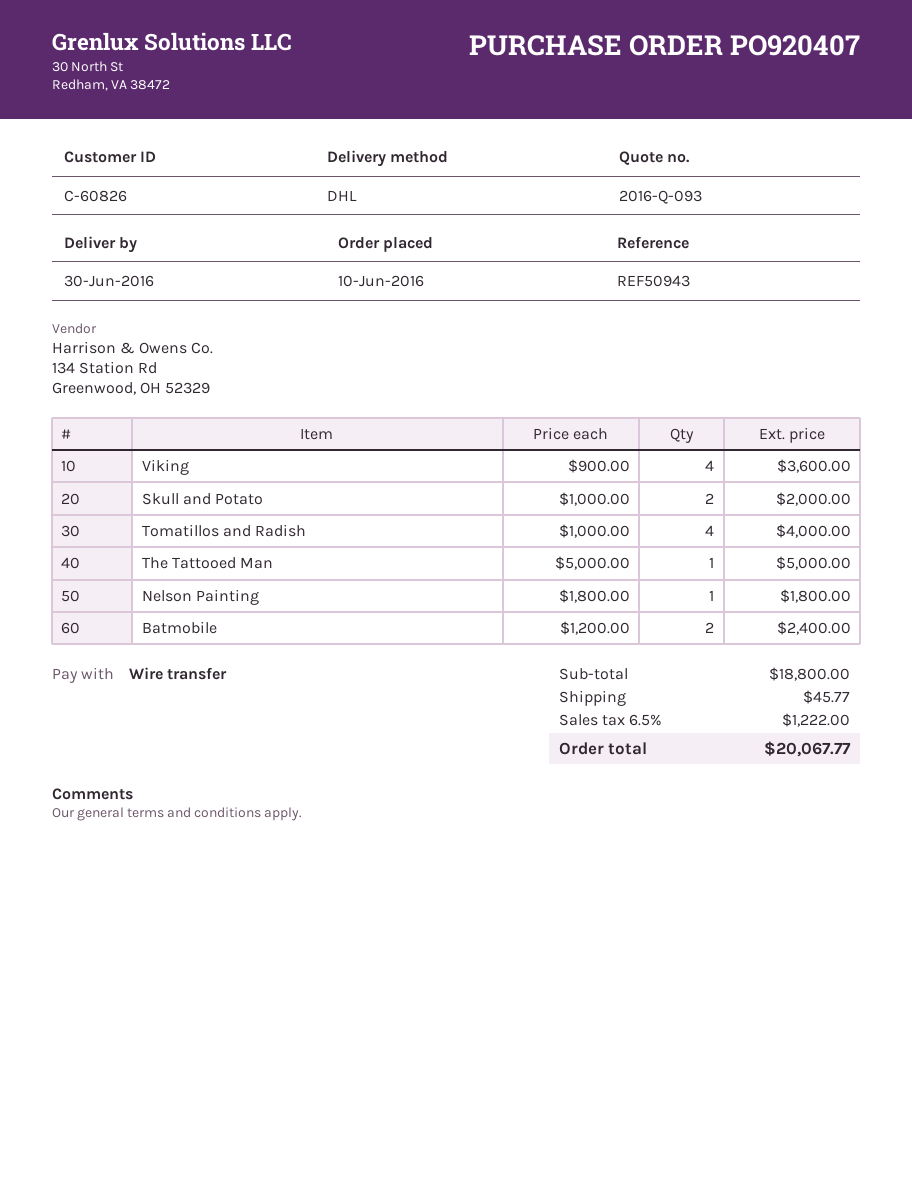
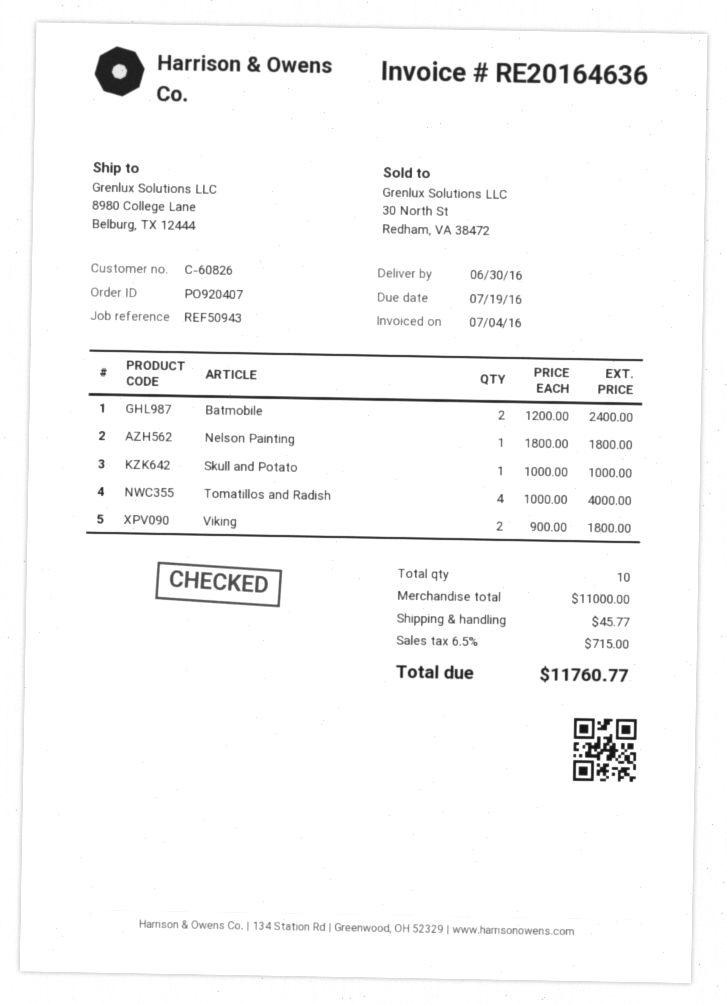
Viking: 4 x 900.00 = 3600.00 -> 2 x 900.00 = 1800.00
Skull and Potato: 2 x 1000.00 = 2000.00 -> 1 x 1000.00 = 1000.00
The Tattooed Man: 1 x 5000.00 = 5000.00 -> none
subtotal: 18800.00 -> 11000.00
tax: 6.5% = 1222.00 -> 6.5% = 715.00
total: 20067.77 -> 11760.77

